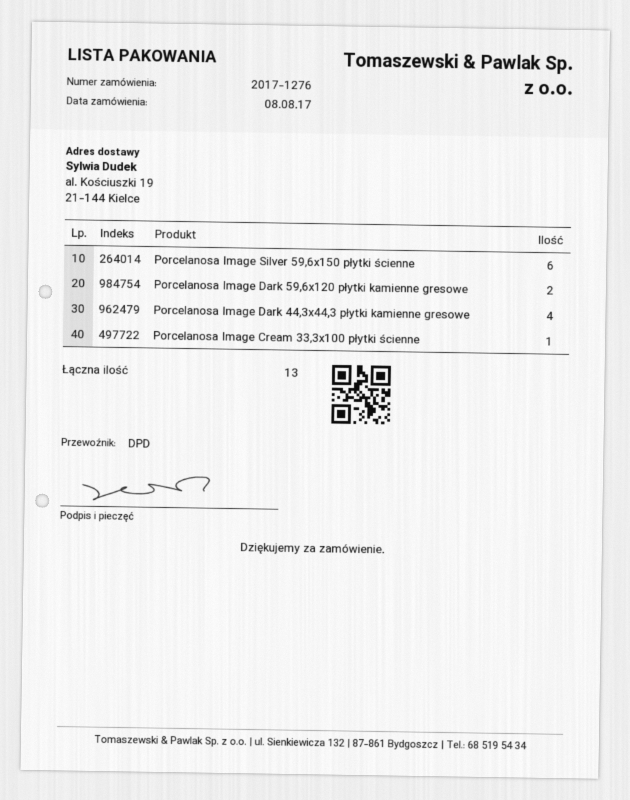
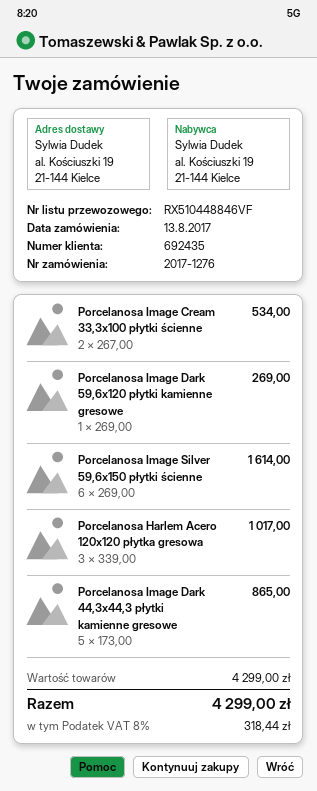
order date: 2017-08-08 -> 2017-08-13
Porcelanosa Image Dark 59,6x120 płytki kamienne gresowe: 2 -> 1
Porcelanosa Image Dark 44,3x44,3 płytki kamienne gresowe: 4 -> 5
Porcelanosa Image Cream 33,3x100 płytki ścienne: 1 -> 2
Porcelanosa Harlem Acero 120x120 płytka gresowa: none -> 3

